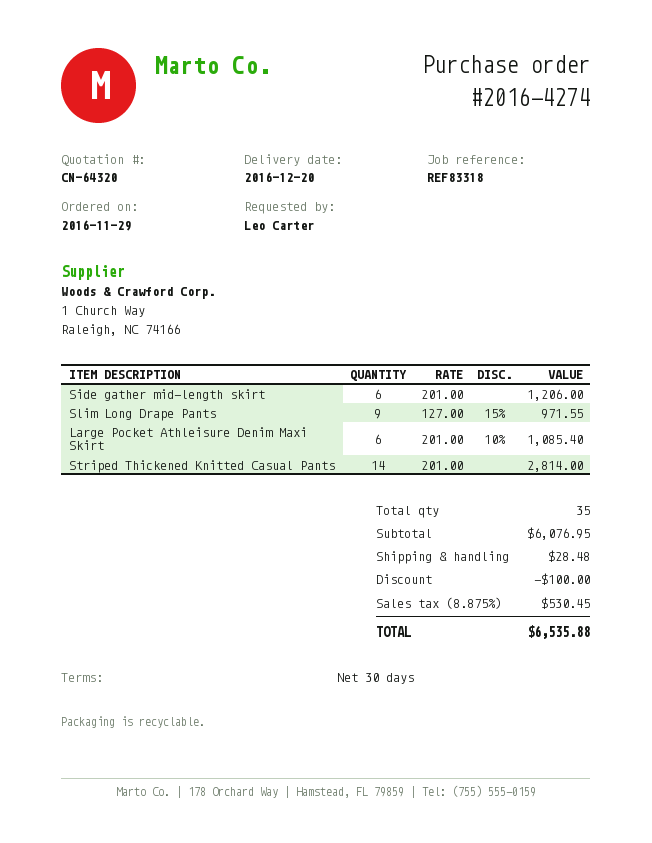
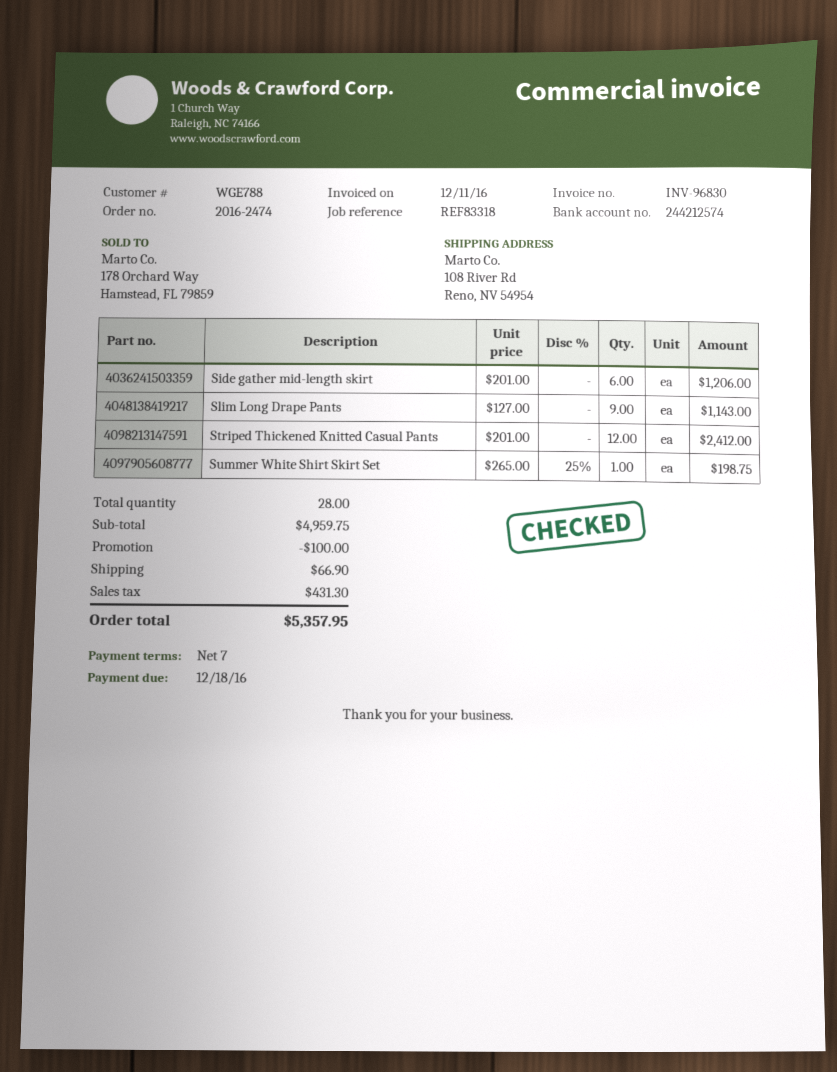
order number: 2016-4274 -> 2016-2474
payment terms: 30 days -> 7 days
Slim Long Drape Pants: 9 x 127.00 - 15% = 971.55 -> 9 x 127.00 = 1143.00
Large Pocket Athleisure Denim Maxi Skirt: 6 x 201.00 - 10% = 1085.40 -> none
Striped Thickened Knitted Casual Pants: 14 x 201.00 = 2814.00 -> 12 x 201.00 = 2412.00
Summer White Shirt Skirt Set: none -> 1 x 265.00 - 25% = 198.75
total quantity: 35 -> 28
subtotal: 6076.95 -> 4959.75
shipping: 28.48 -> 66.90
tax: 530.45 -> 431.30
total: 6535.88 -> 5357.95

